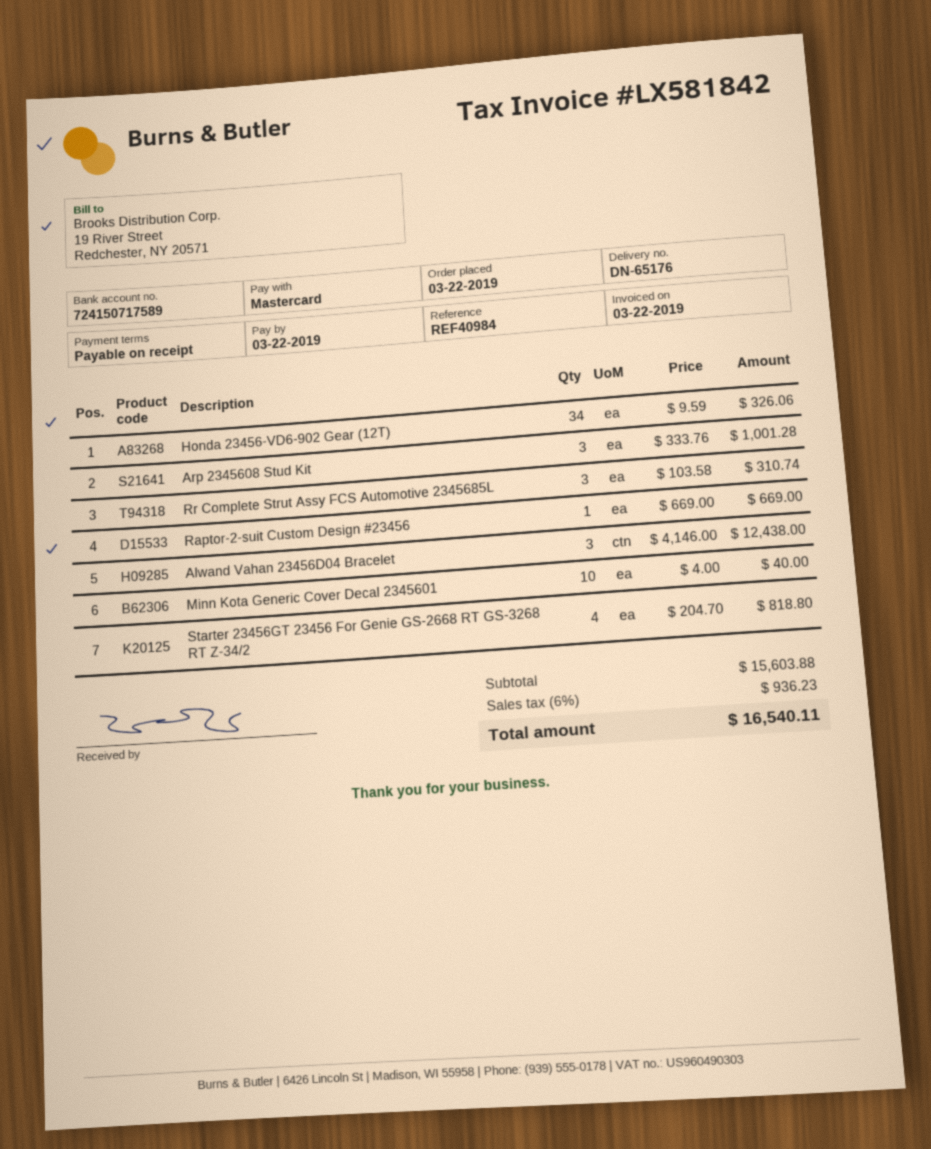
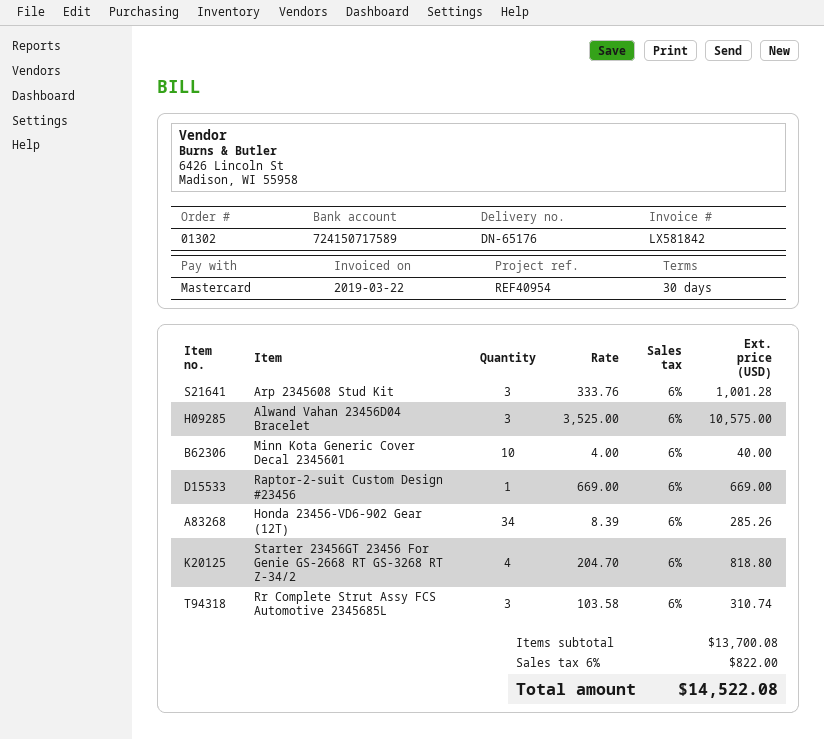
payment terms: on receipt -> 30 days
reference: REF40984 -> REF40954
Honda 23456-VD6-902 Gear (12T): 34 x 9.59 = 326.06 -> 34 x 8.39 = 285.26
Alwand Vahan 23456D04 Bracelet: 3 x 4146.00 = 12438.00 -> 3 x 3525.00 = 10575.00
subtotal: 15603.88 -> 13700.08
tax: 6% = 936.23 -> 6% = 822.00
total: 16540.11 -> 14522.08

